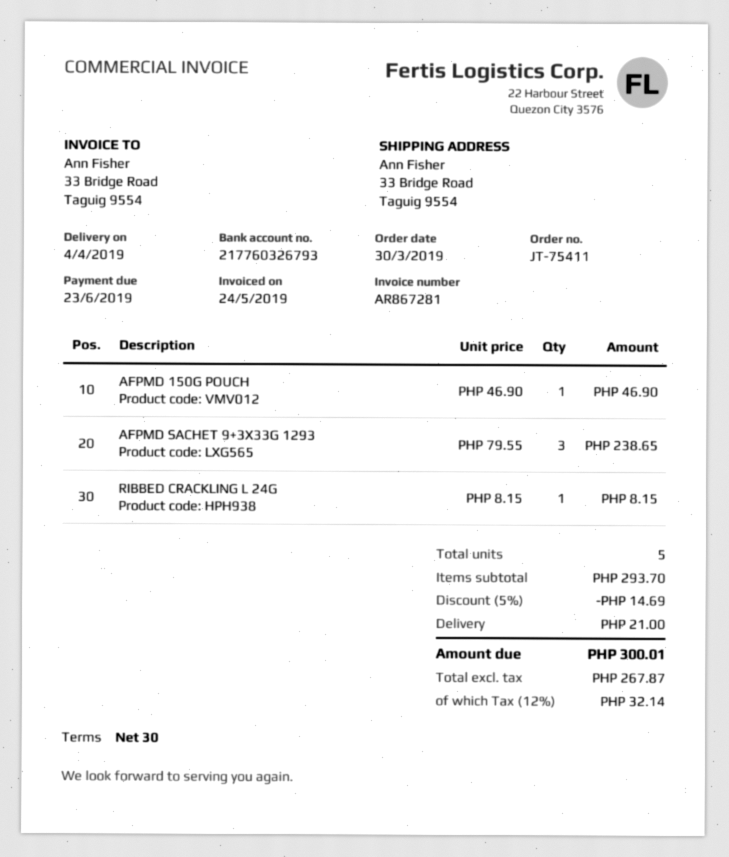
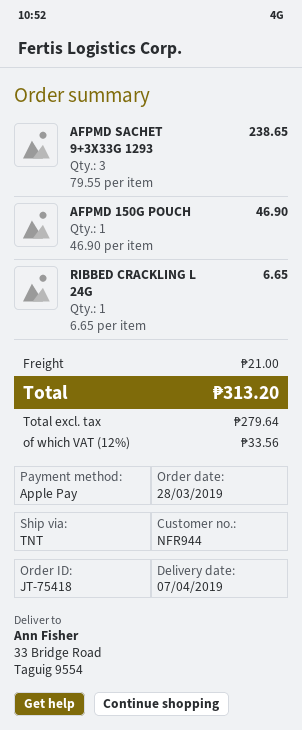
order number: JT-75411 -> JT-75418
order date: 2019-03-30 -> 2019-03-28
delivery date: 2019-04-04 -> 2019-04-07
RIBBED CRACKLING L 24G: 1 x 8.15 = 8.15 -> 1 x 6.65 = 6.65
discount: 5% = 14.69 -> none
net: 267.87 -> 279.64
tax: 12% = 32.14 -> 12% = 33.56
total: 300.01 -> 313.20

